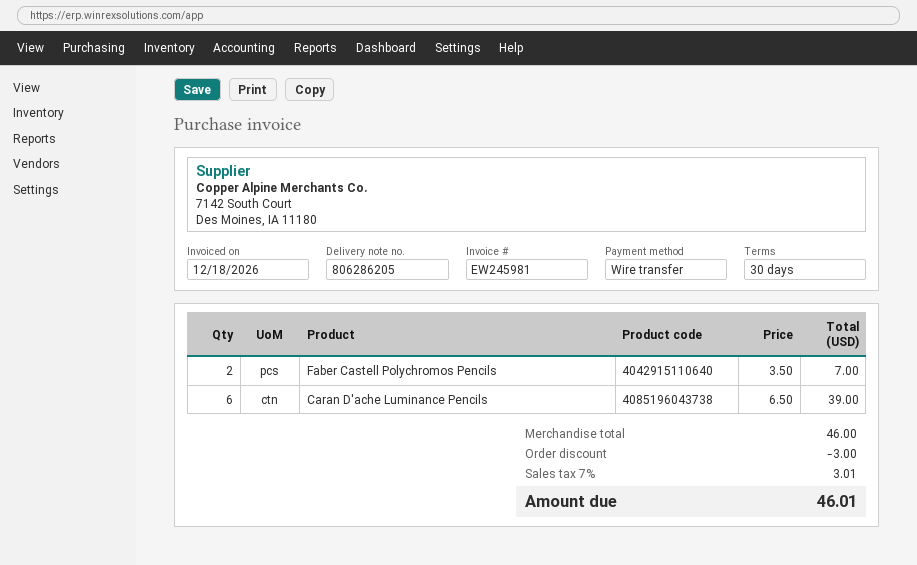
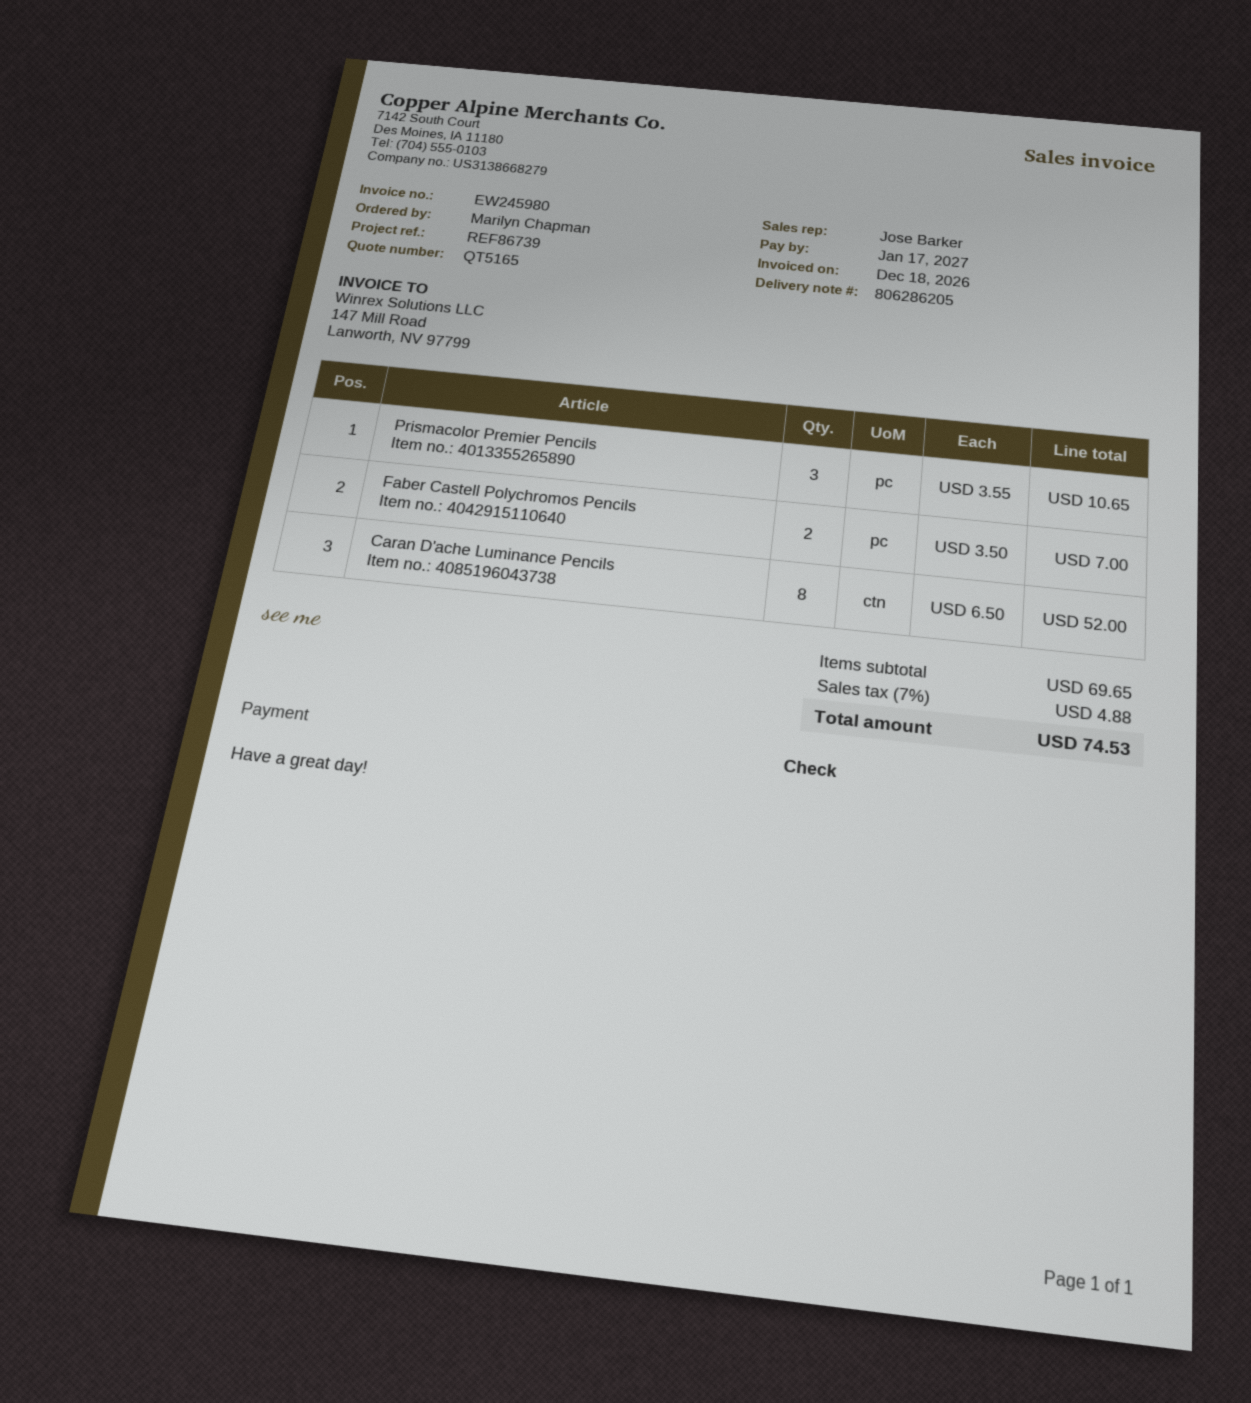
invoice number: EW245981 -> EW245980
payment method: bank transfer -> cheque
Caran D'ache Luminance Pencils: 6 x 6.50 = 39.00 -> 8 x 6.50 = 52.00
Prismacolor Premier Pencils: none -> 3 x 3.55 = 10.65
subtotal: 46.00 -> 69.65
discount: 3.00 -> none
tax: 7% = 3.01 -> 7% = 4.88
total: 46.01 -> 74.53

